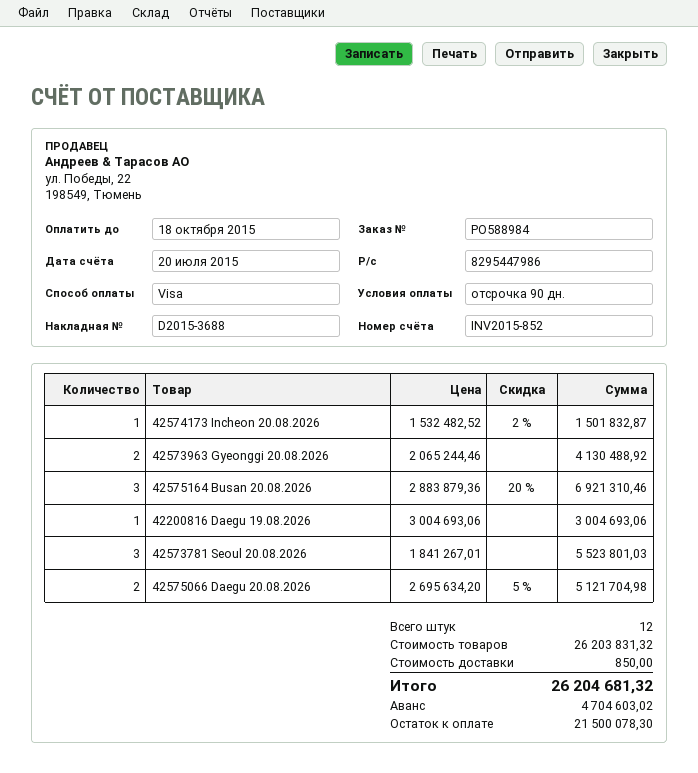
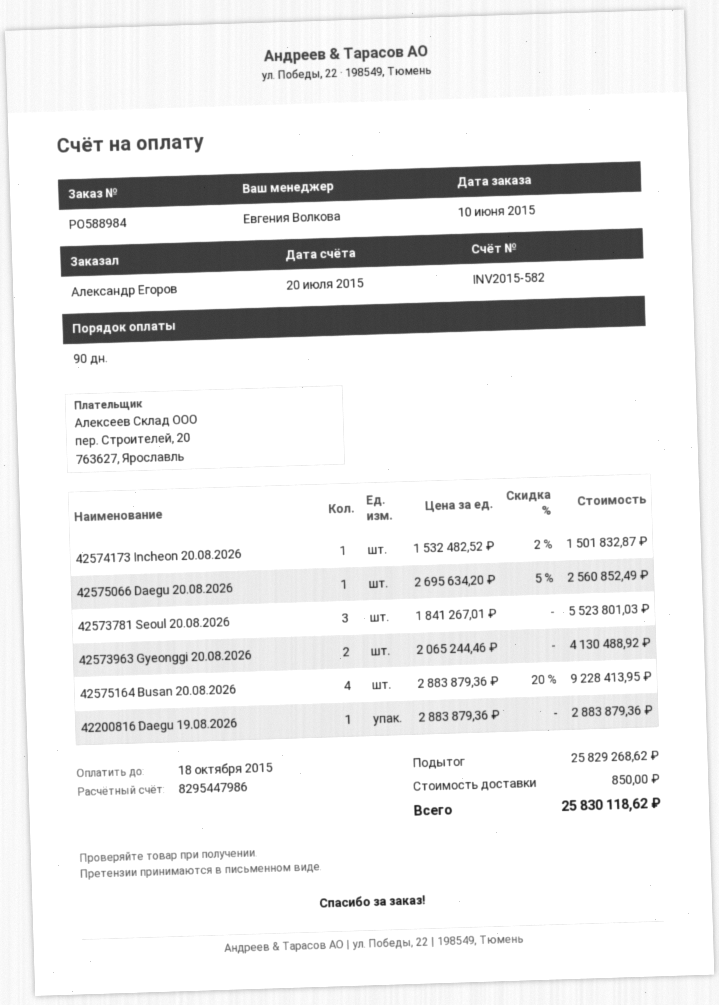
invoice number: INV2015-852 -> INV2015-582
42575164 Busan 20.08.2026: 3 x 2883879.36 - 20% = 6921310.46 -> 4 x 2883879.36 - 20% = 9228413.95
42200816 Daegu 19.08.2026: 1 x 3004693.06 = 3004693.06 -> 1 x 2883879.36 = 2883879.36
42575066 Daegu 20.08.2026: 2 x 2695634.20 - 5% = 5121704.98 -> 1 x 2695634.20 - 5% = 2560852.49
subtotal: 26203831.32 -> 25829268.62
total: 26204681.32 -> 25830118.62

